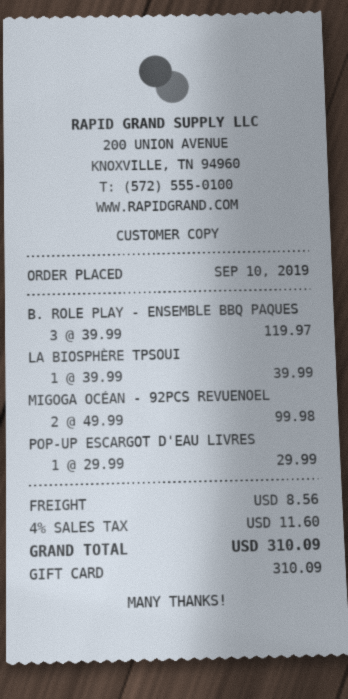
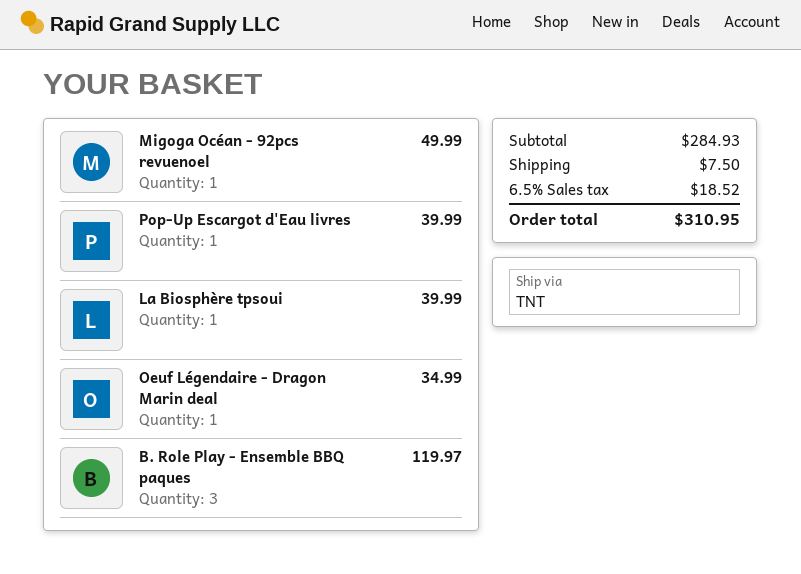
MIGOGA OCÉAN - 92PCS REVUENOEL: 2 for 99.98 -> 1 for 49.99
POP-UP ESCARGOT D'EAU LIVRES: 1 for 29.99 -> 1 for 39.99
Oeuf Légendaire - Dragon Marin deal: none -> 1 for 34.99
shipping: 8.56 -> 7.50
tax: 4% = 11.60 -> 6.5% = 18.52
total: 310.09 -> 310.95

